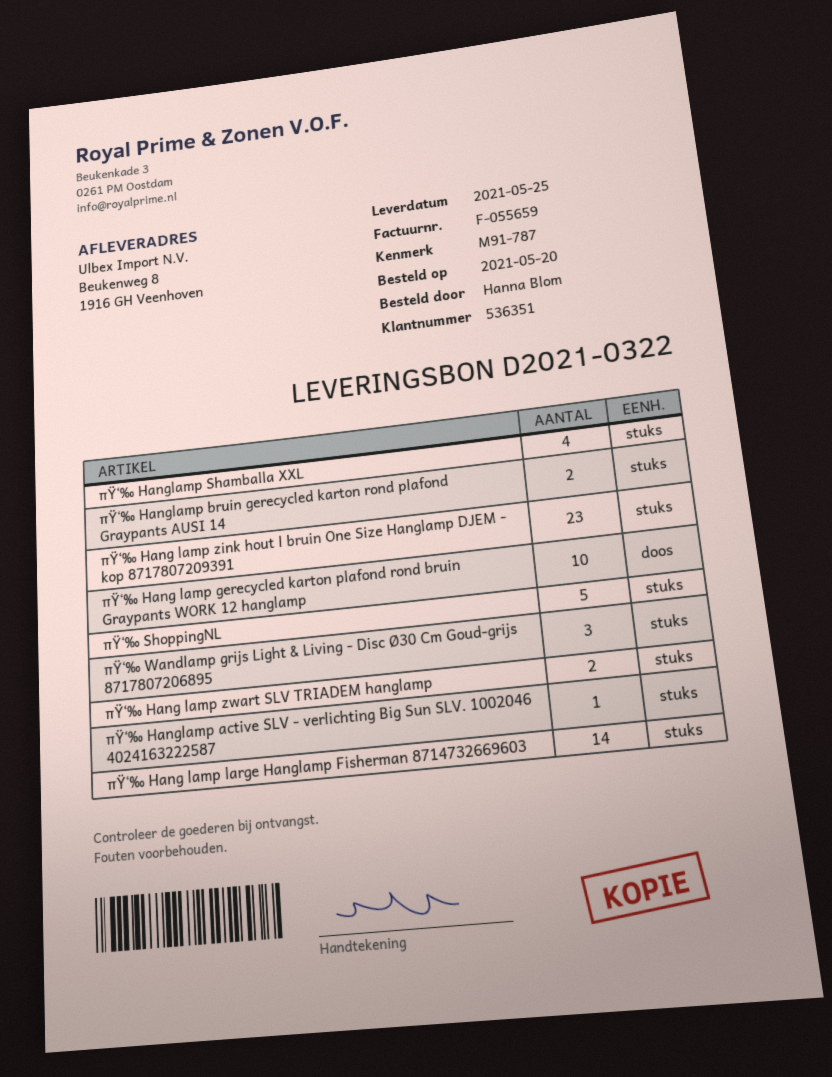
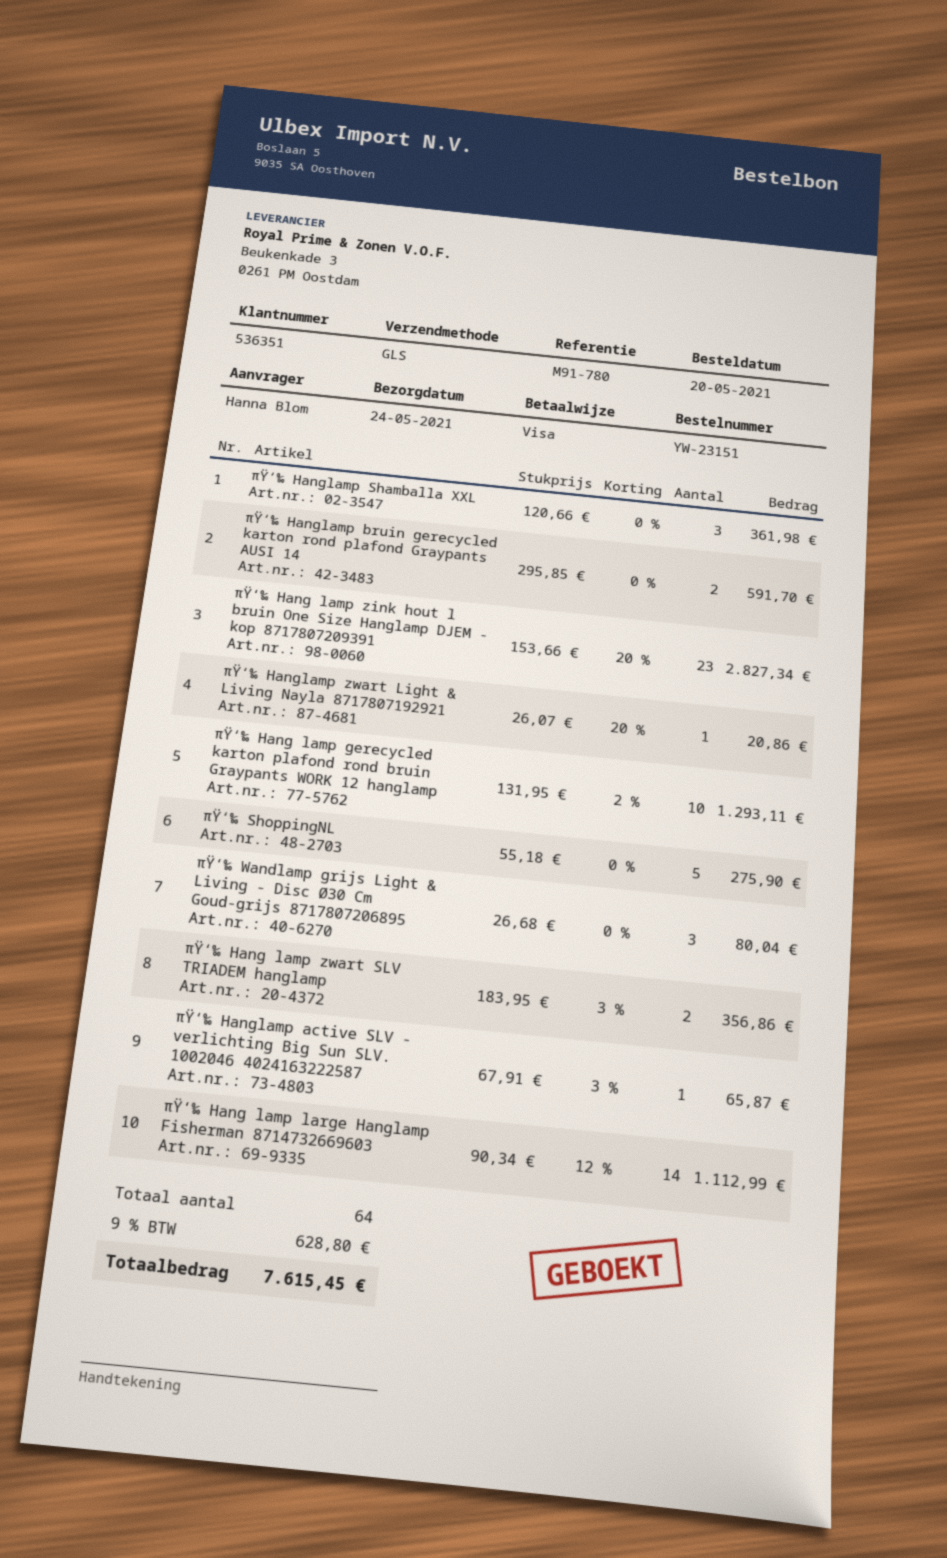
delivery date: 2021-05-25 -> 2021-05-24
reference: M91-787 -> M91-780
πŸ‘‰ Hanglamp Shamballa XXL: 4 -> 3
πŸ‘‰ Hanglamp zwart Light & Living Nayla 8717807192921: none -> 1

